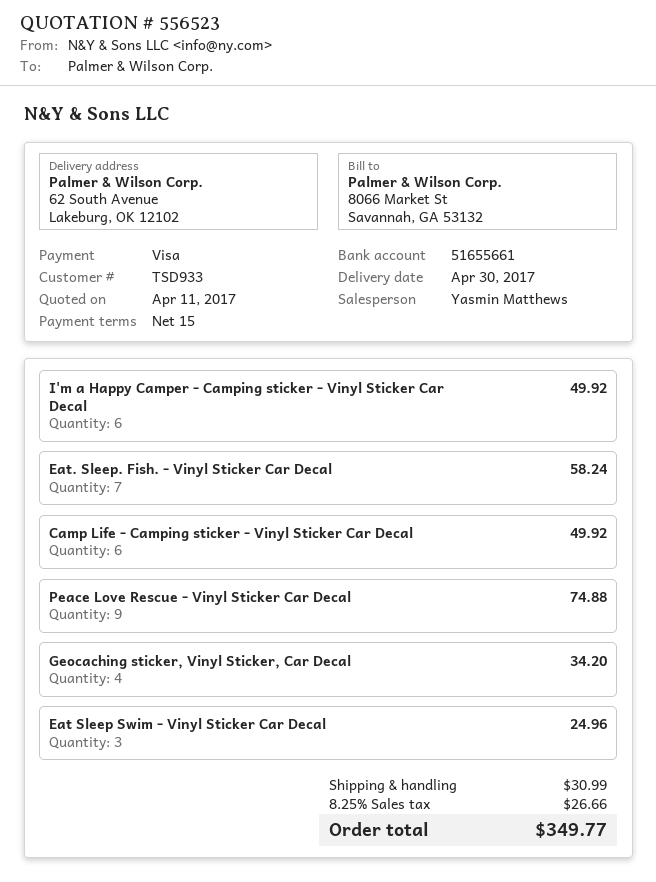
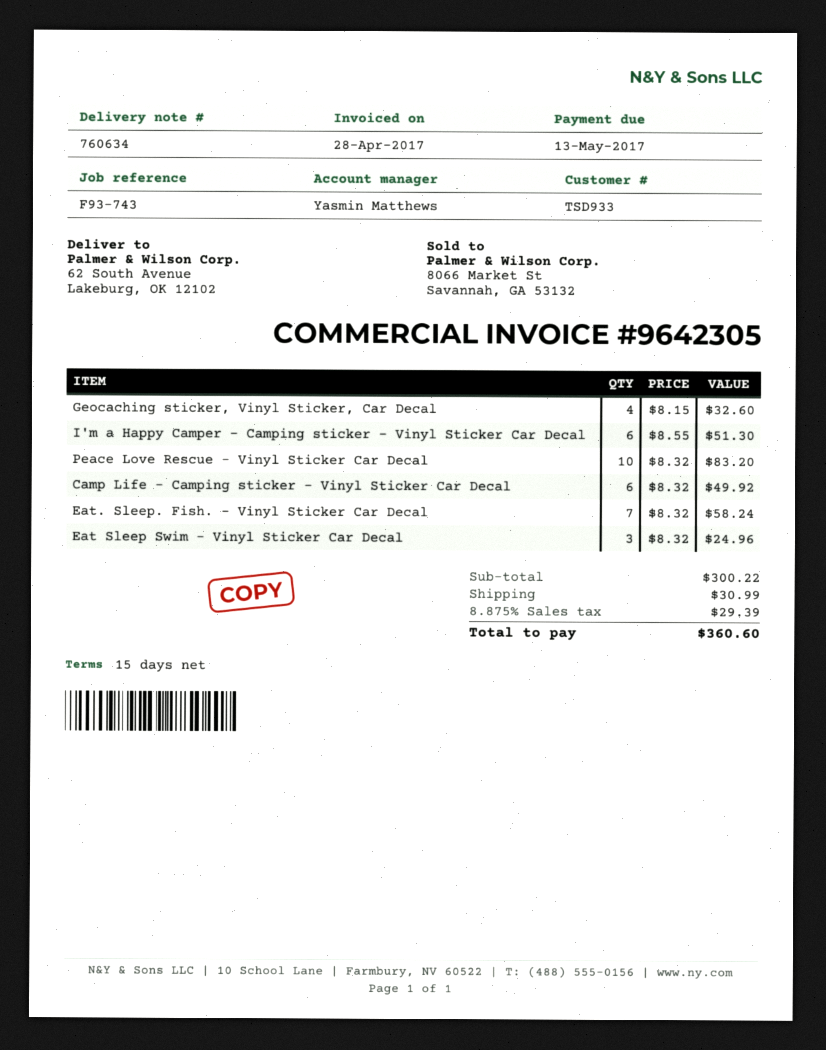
I'm a Happy Camper - Camping sticker - Vinyl Sticker Car Decal: 6 for 49.92 -> 6 for 51.30
Peace Love Rescue - Vinyl Sticker Car Decal: 9 for 74.88 -> 10 for 83.20
Geocaching sticker, Vinyl Sticker, Car Decal: 4 for 34.20 -> 4 for 32.60
tax: 8.25% = 26.66 -> 8.875% = 29.39
total: 349.77 -> 360.60

